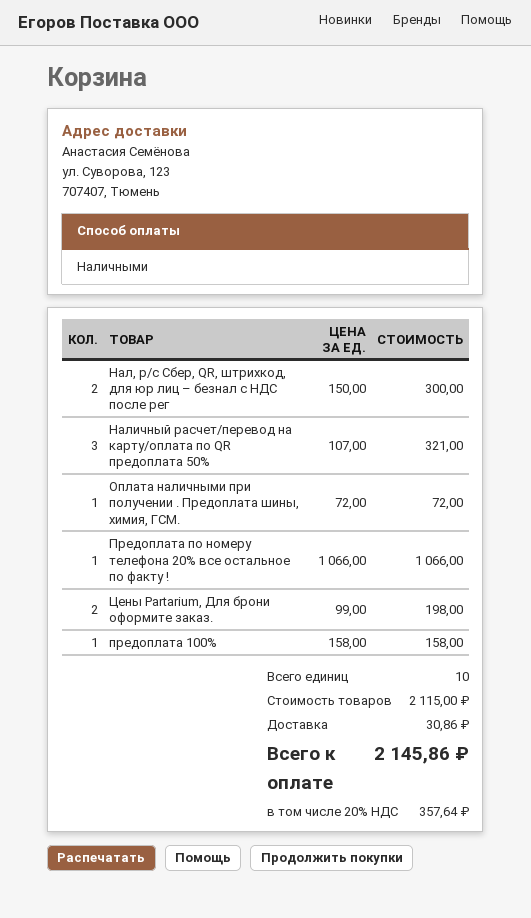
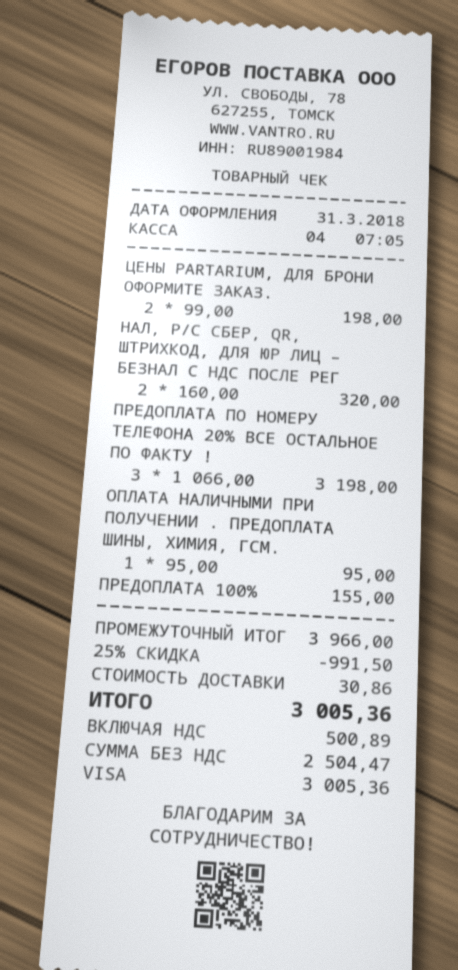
payment method: cash -> Visa
Нал, р/с Сбер, QR, штрихкод, для юр лиц – безнал с НДС после рег: 2 x 150.00 = 300.00 -> 2 x 160.00 = 320.00
Наличный расчет/перевод на карту/оплата по QR предоплата 50%: 3 x 107.00 = 321.00 -> none
Оплата наличными при получении . Предоплата шины, химия, ГСМ.: 1 x 72.00 = 72.00 -> 1 x 95.00 = 95.00
Предоплата по номеру телефона 20% все остальное по факту !: 1 x 1066.00 = 1066.00 -> 3 x 1066.00 = 3198.00
предоплата 100%: 1 x 158.00 = 158.00 -> 1 x 155.00 = 155.00
subtotal: 2115.00 -> 3966.00
discount: none -> 25% = 991.50
tax: 357.64 -> 500.89
total: 2145.86 -> 3005.36

